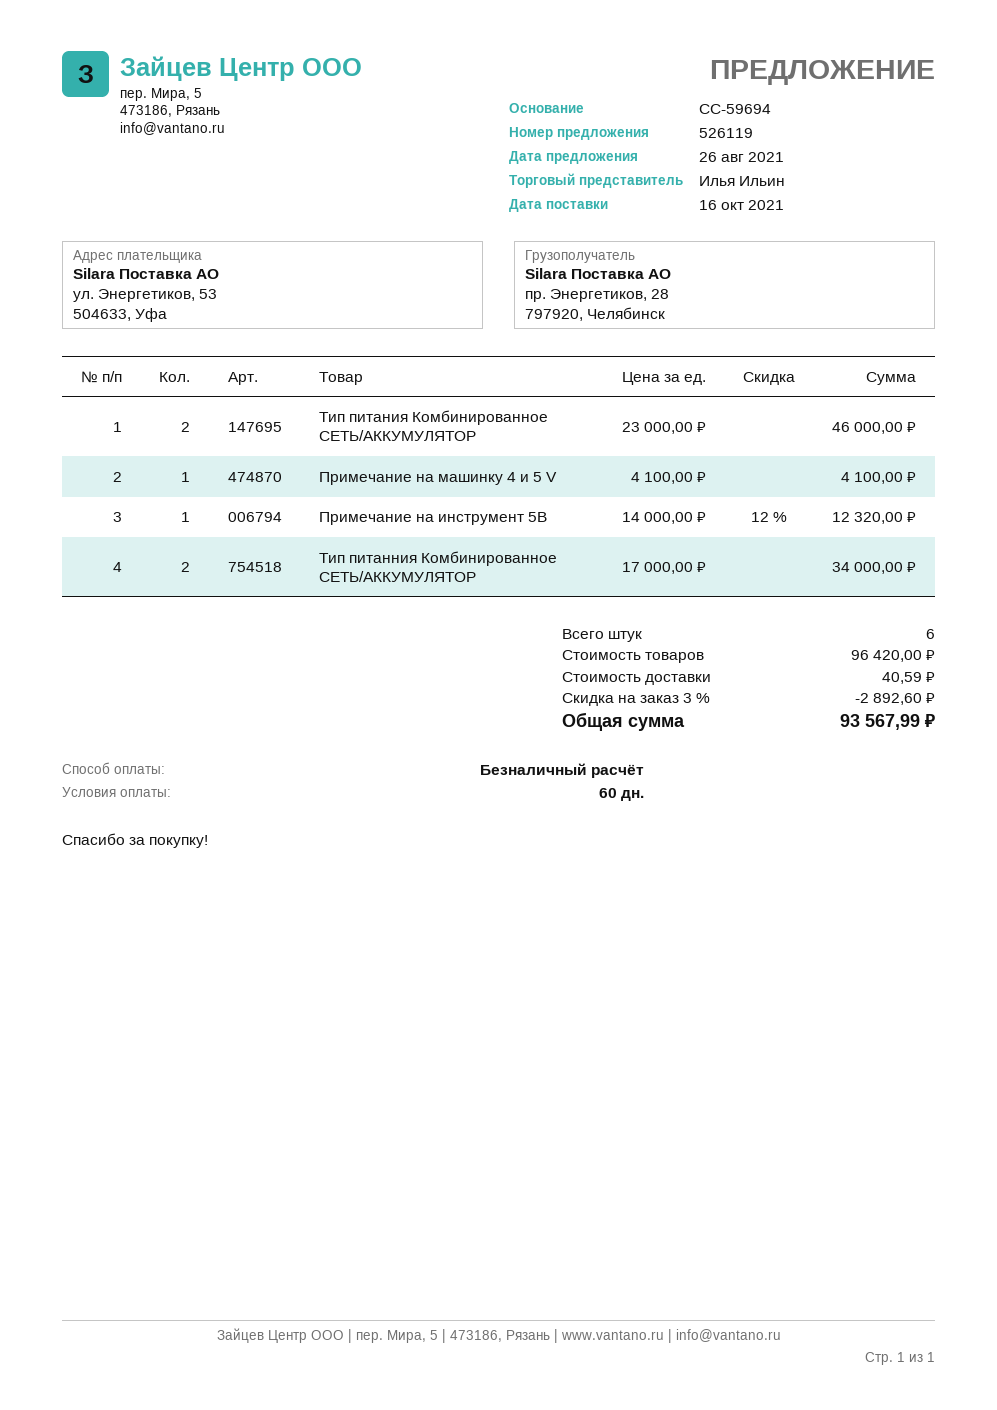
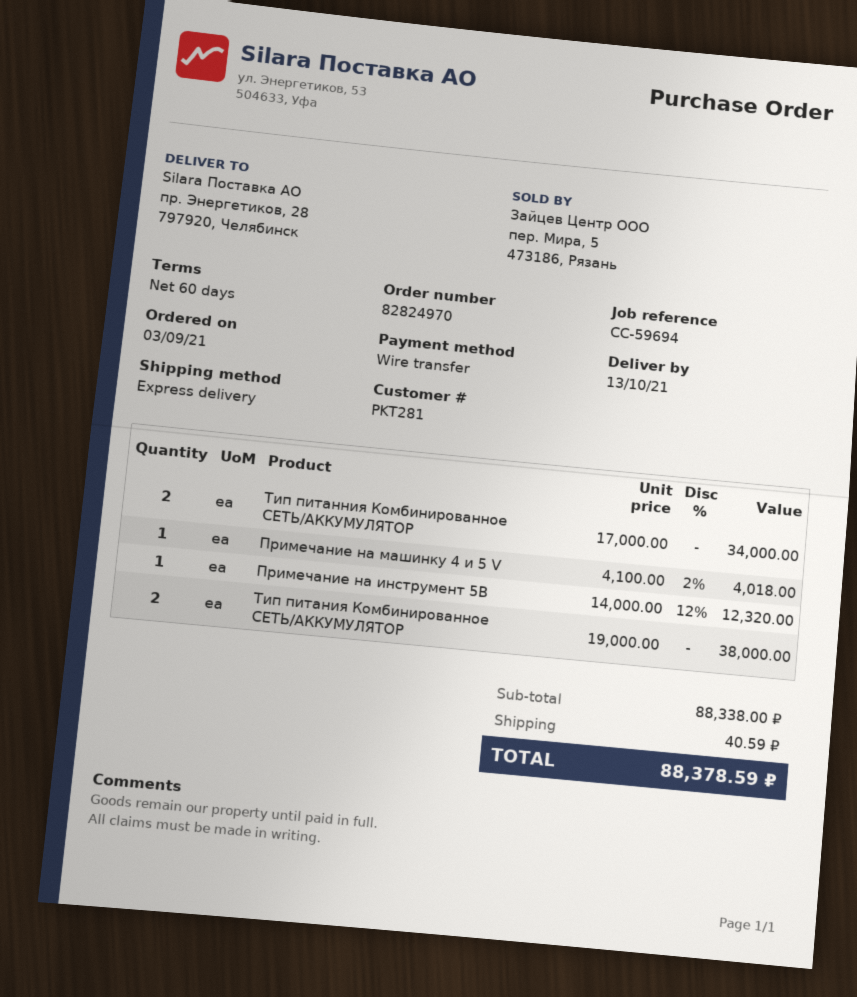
delivery date: 2021-10-16 -> 2021-10-13
Тип питания Комбинированное СЕТЬ/АККУМУЛЯТОР: 2 x 23000.00 = 46000.00 -> 2 x 19000.00 = 38000.00
Примечание на машинку 4 и 5 V: 1 x 4100.00 = 4100.00 -> 1 x 4100.00 - 2% = 4018.00
subtotal: 96420.00 -> 88338.00
discount: 3% = 2892.60 -> none
total: 93567.99 -> 88378.59

